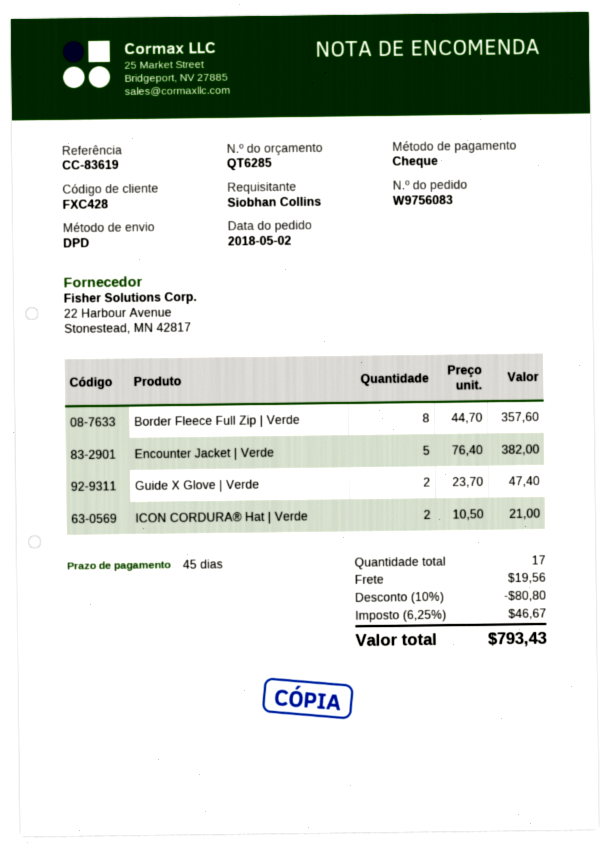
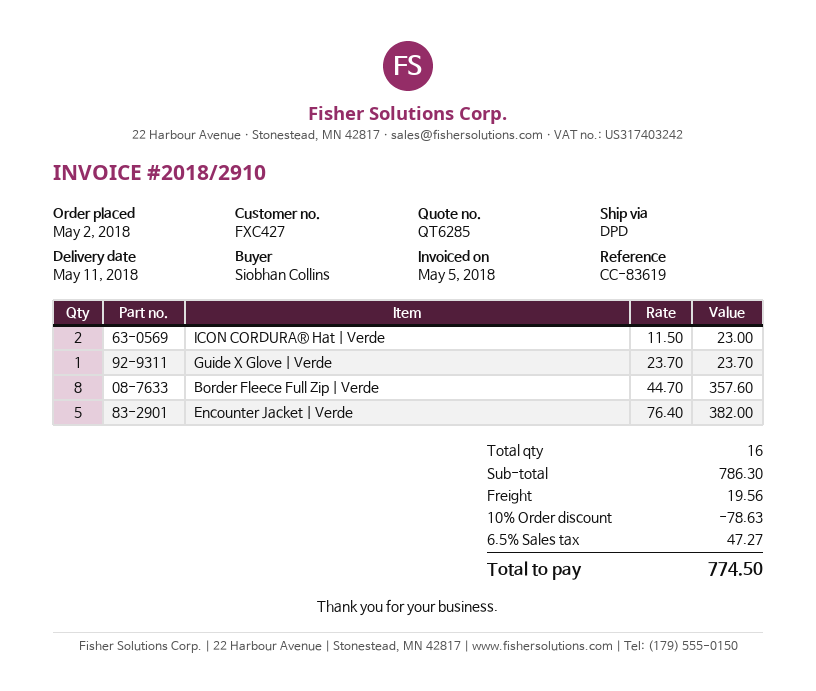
customer number: FXC428 -> FXC427
Guide X Glove | Verde: 2 x 23.70 = 47.40 -> 1 x 23.70 = 23.70
ICON CORDURA® Hat | Verde: 2 x 10.50 = 21.00 -> 2 x 11.50 = 23.00
total quantity: 17 -> 16
discount: 10% = 80.80 -> 10% = 78.63
tax: 6.25% = 46.67 -> 6.5% = 47.27
total: 793.43 -> 774.50

